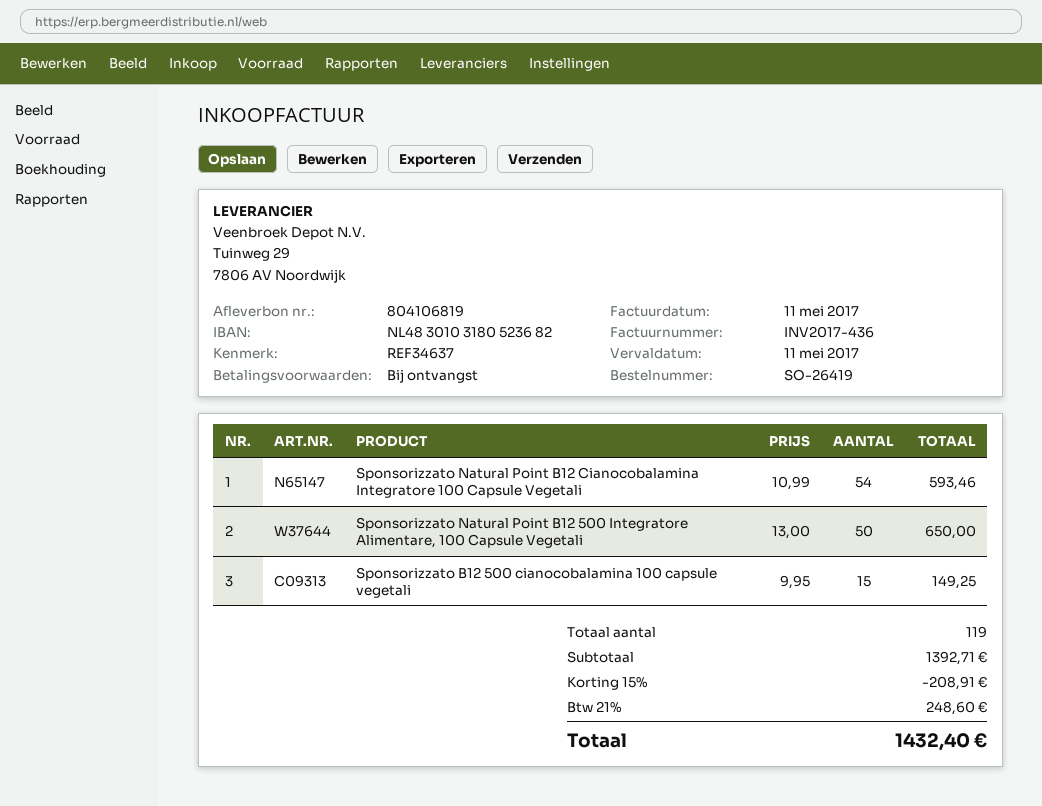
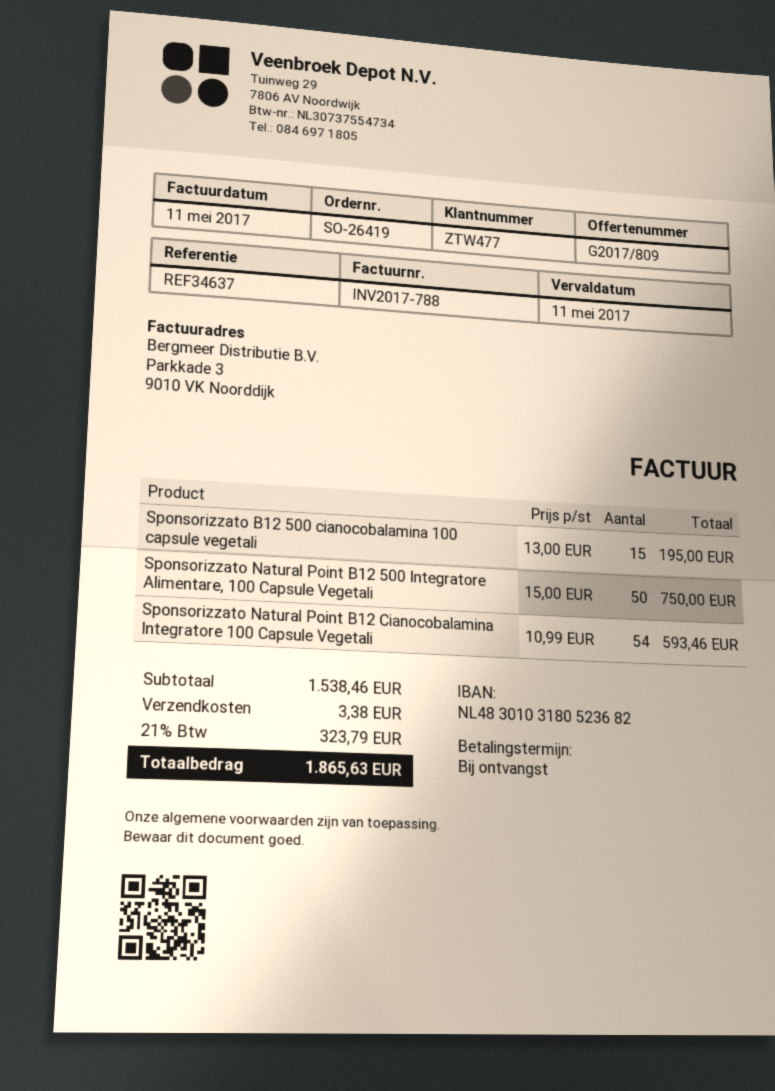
invoice number: INV2017-436 -> INV2017-788
Sponsorizzato Natural Point B12 500 Integratore Alimentare, 100 Capsule Vegetali: 50 x 13.00 = 650.00 -> 50 x 15.00 = 750.00
Sponsorizzato B12 500 cianocobalamina 100 capsule vegetali: 15 x 9.95 = 149.25 -> 15 x 13.00 = 195.00
subtotal: 1392.71 -> 1538.46
discount: 15% = 208.91 -> none
shipping: none -> 3.38
tax: 21% = 248.60 -> 21% = 323.79
total: 1432.40 -> 1865.63

